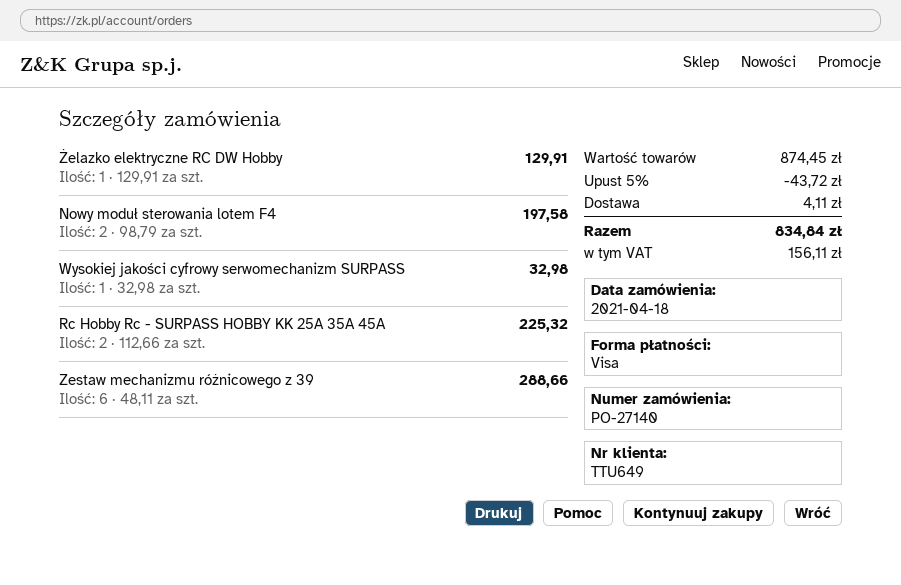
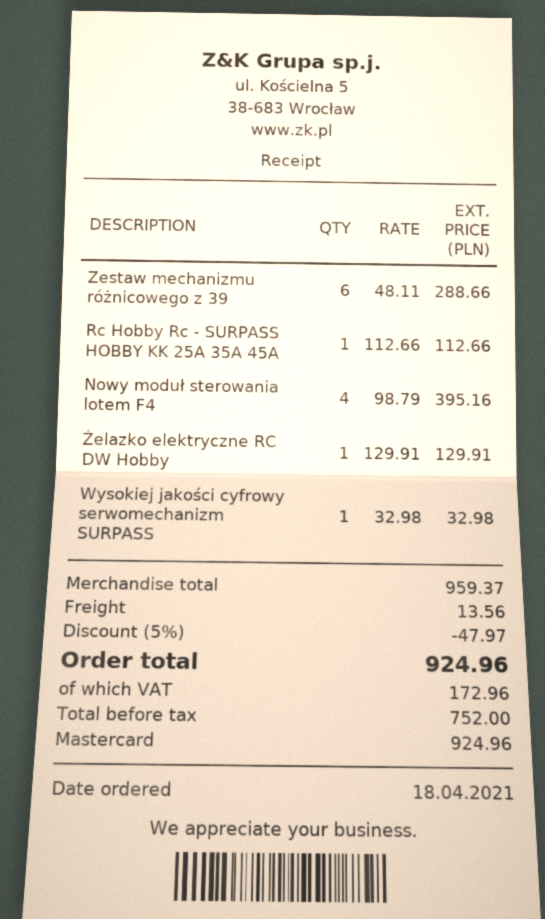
payment method: Visa -> Mastercard
Nowy moduł sterowania lotem F4: 2 x 98.79 = 197.58 -> 4 x 98.79 = 395.16
Rc Hobby Rc - SURPASS HOBBY KK 25A 35A 45A: 2 x 112.66 = 225.32 -> 1 x 112.66 = 112.66
subtotal: 874.45 -> 959.37
discount: 5% = 43.72 -> 5% = 47.97
shipping: 4.11 -> 13.56
tax: 156.11 -> 172.96
total: 834.84 -> 924.96

